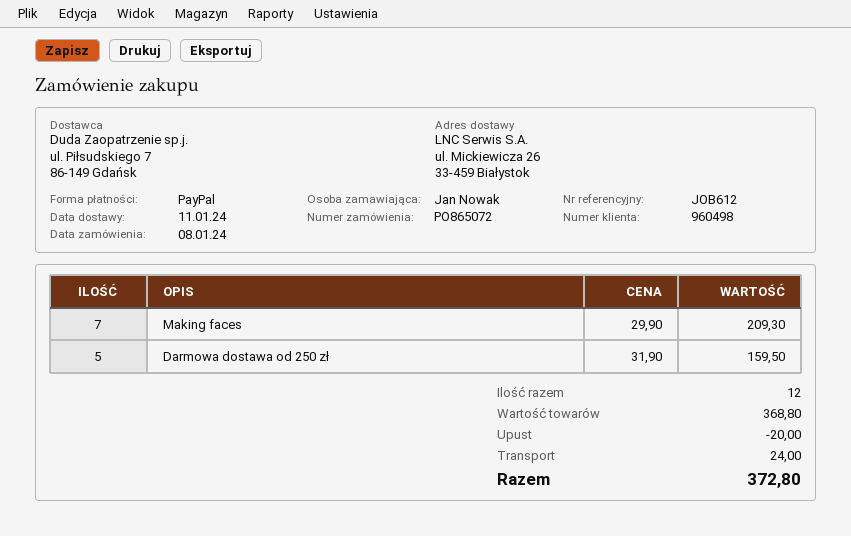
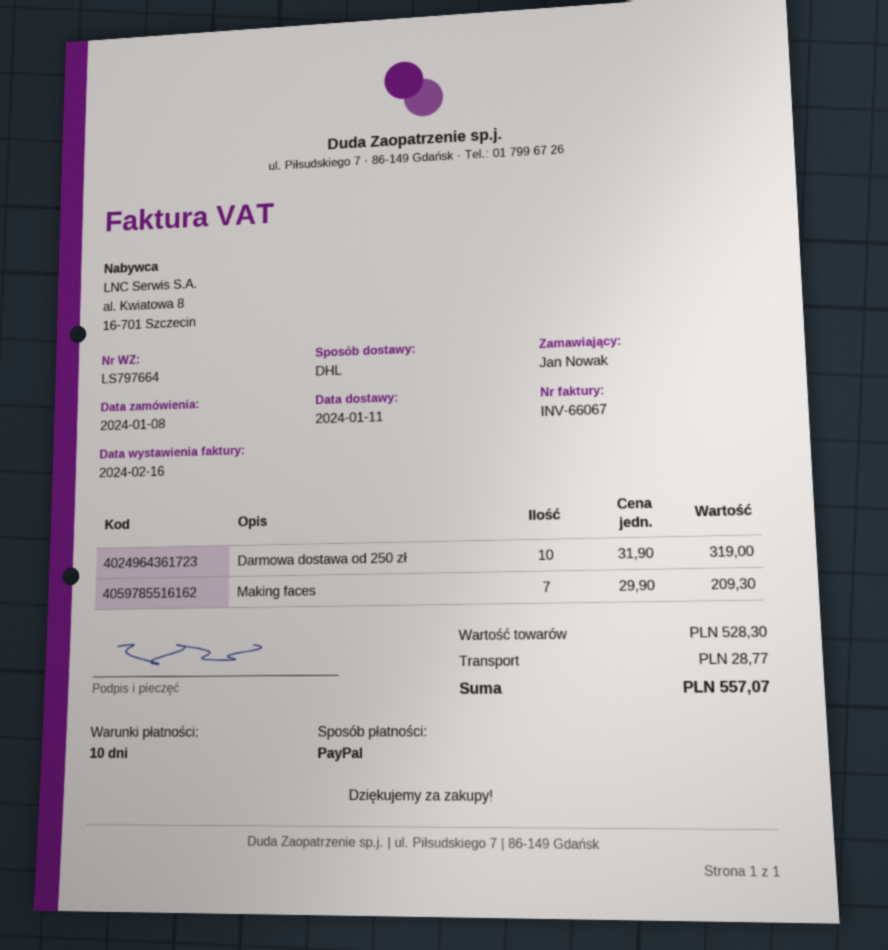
Darmowa dostawa od 250 zł: 5 x 31.90 = 159.50 -> 10 x 31.90 = 319.00
subtotal: 368.80 -> 528.30
discount: 20.00 -> none
shipping: 24.00 -> 28.77
total: 372.80 -> 557.07

